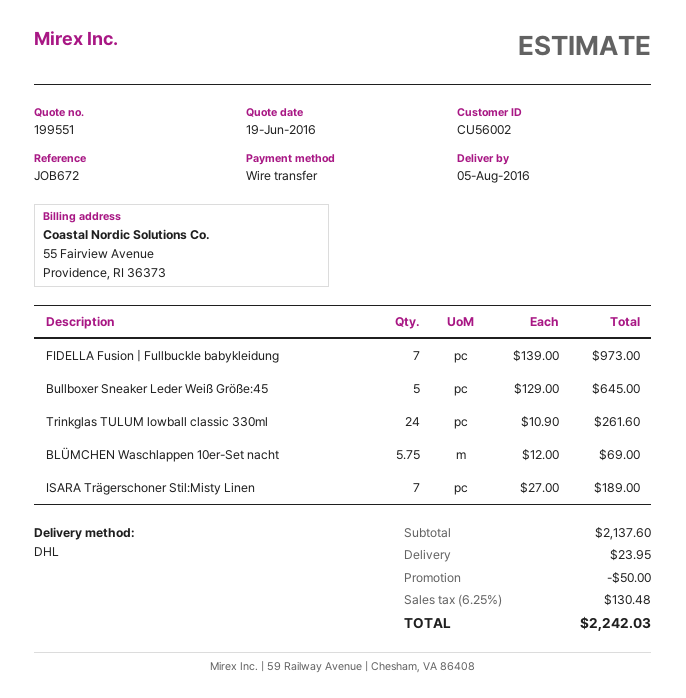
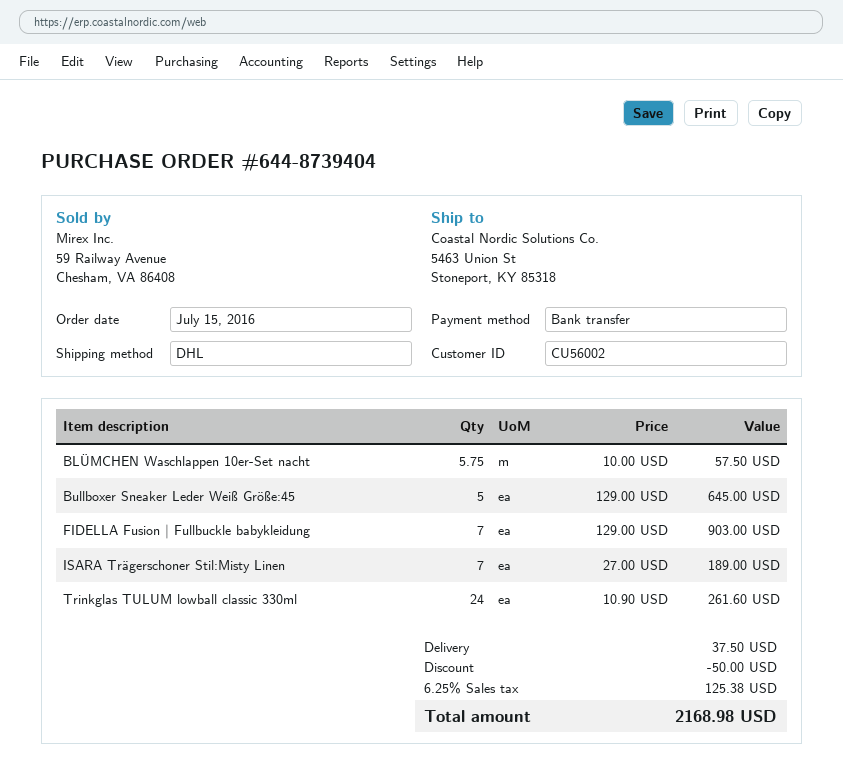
FIDELLA Fusion | Fullbuckle babykleidung: 7 x 139.00 = 973.00 -> 7 x 129.00 = 903.00
BLÜMCHEN Waschlappen 10er-Set nacht: 5.75 x 12.00 = 69.00 -> 5.75 x 10.00 = 57.50
shipping: 23.95 -> 37.50
tax: 6.25% = 130.48 -> 6.25% = 125.38
total: 2242.03 -> 2168.98

